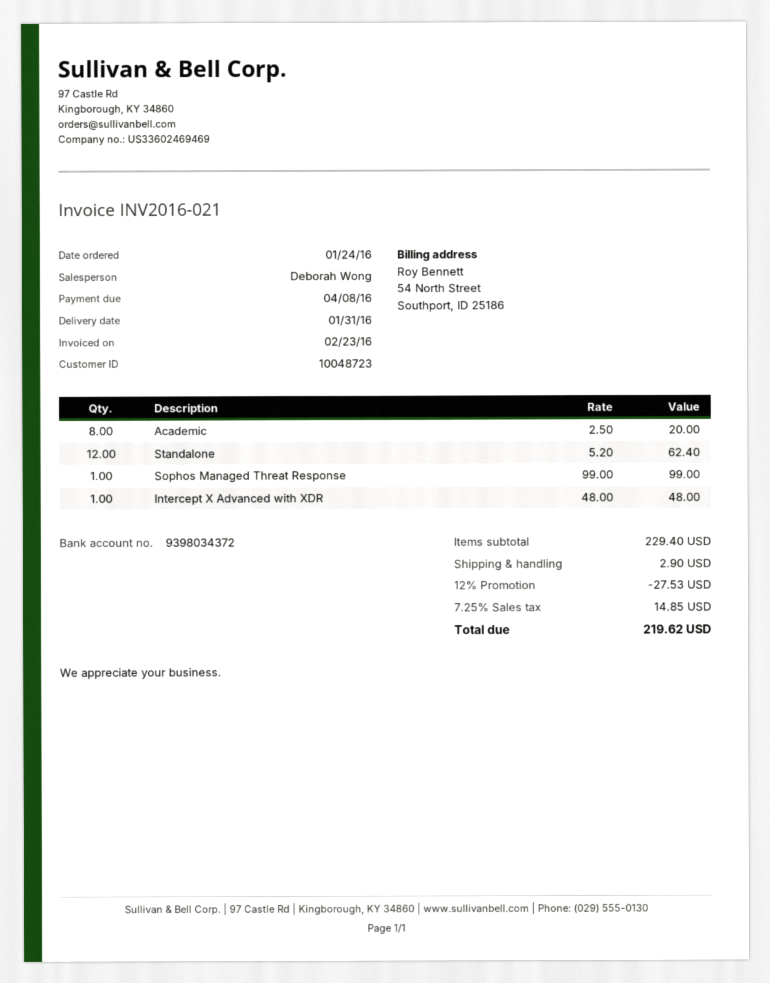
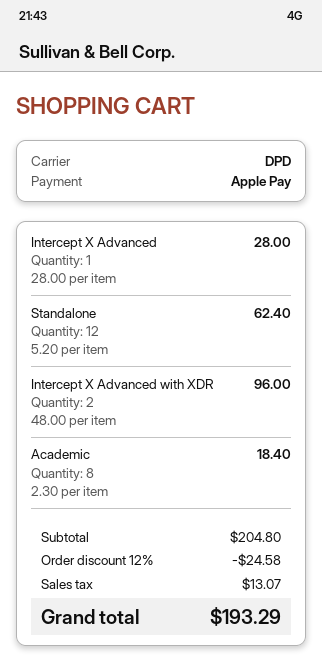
Academic: 8 x 2.50 = 20.00 -> 8 x 2.30 = 18.40
Sophos Managed Threat Response: 1 x 99.00 = 99.00 -> none
Intercept X Advanced with XDR: 1 x 48.00 = 48.00 -> 2 x 48.00 = 96.00
Intercept X Advanced: none -> 1 x 28.00 = 28.00
subtotal: 229.40 -> 204.80
discount: 12% = 27.53 -> 12% = 24.58
shipping: 2.90 -> none
tax: 14.85 -> 13.07
total: 219.62 -> 193.29

